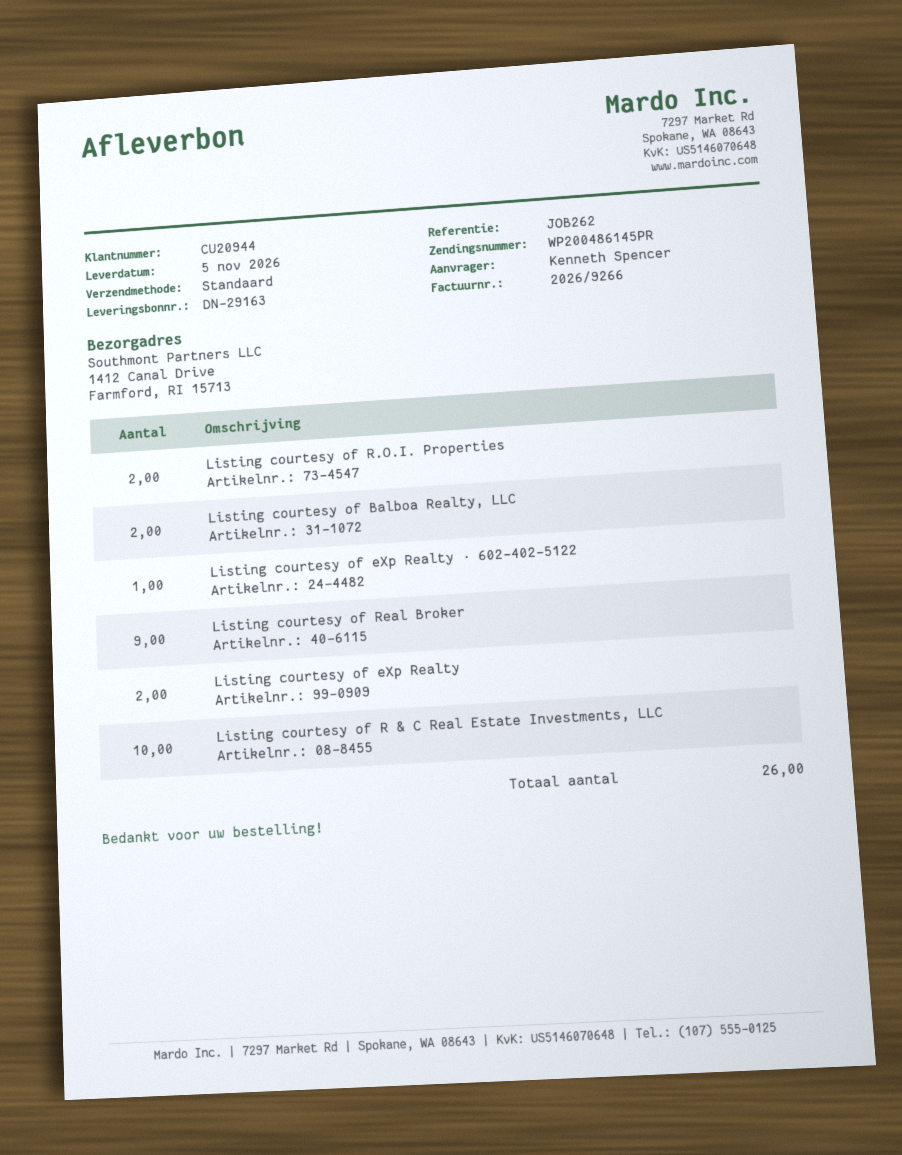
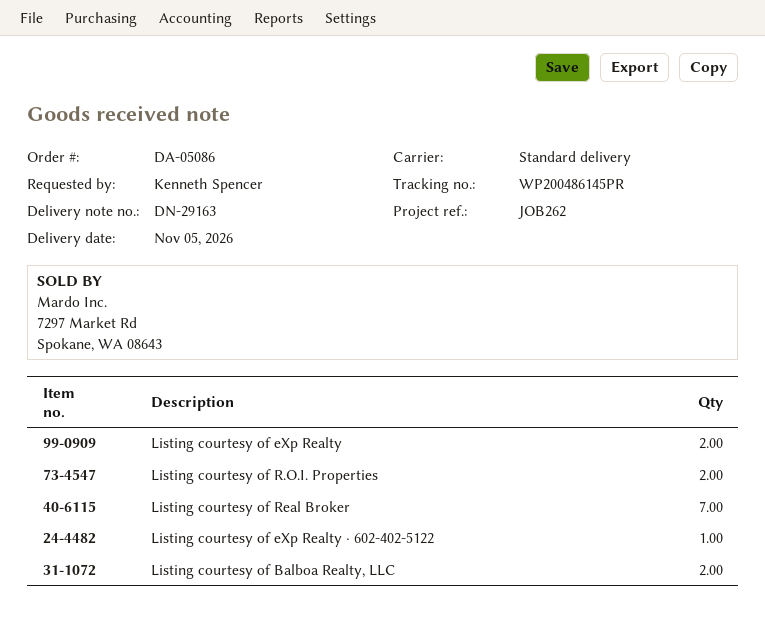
Listing courtesy of Real Broker: 9 -> 7
Listing courtesy of R & C Real Estate Investments, LLC: 10 -> none

